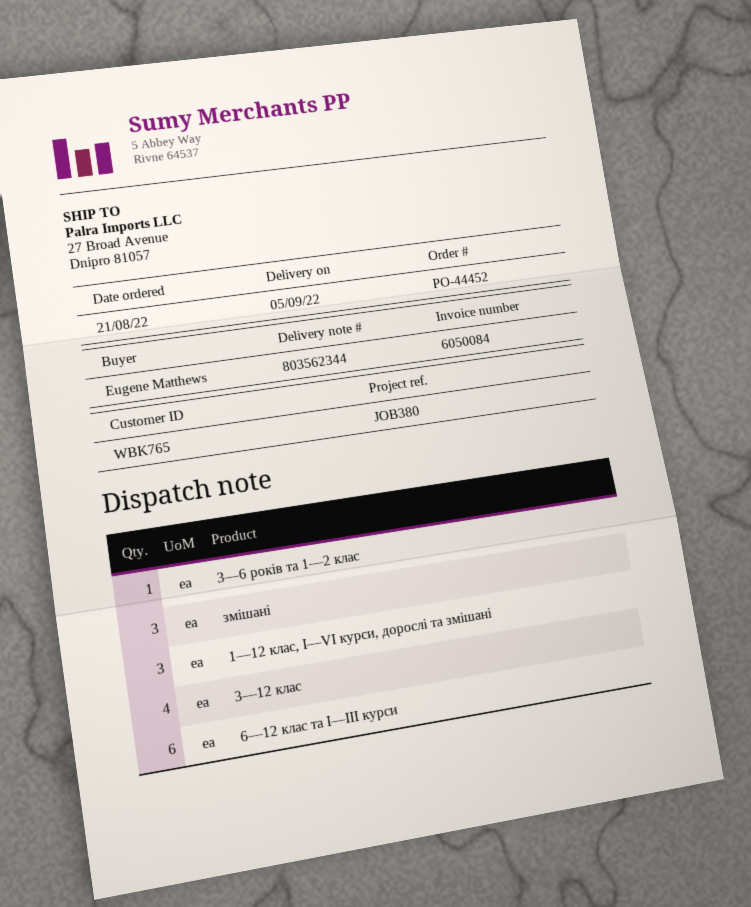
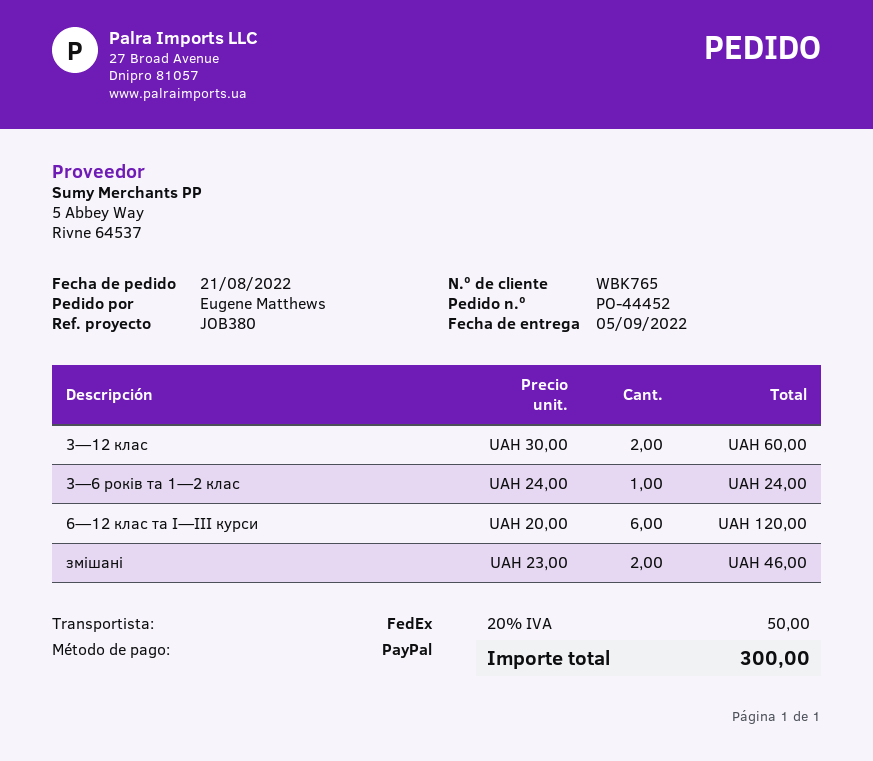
змішані: 3 -> 2
1—12 клас, I—VI курси, дорослі та змішані: 3 -> none
3—12 клас: 4 -> 2

